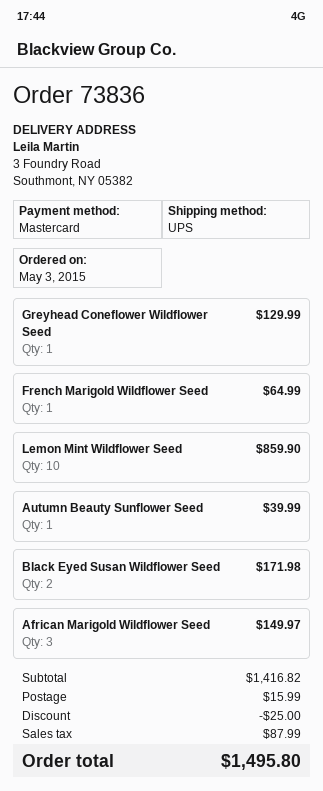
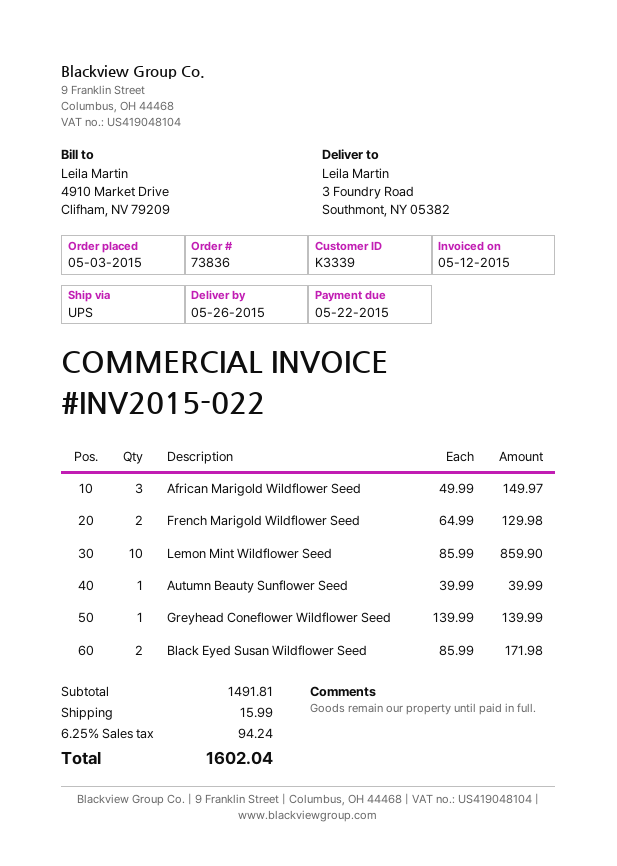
Greyhead Coneflower Wildflower Seed: 1 for 129.99 -> 1 for 139.99
French Marigold Wildflower Seed: 1 for 64.99 -> 2 for 129.98
subtotal: 1416.82 -> 1491.81
discount: 25.00 -> none
tax: 87.99 -> 94.24
total: 1495.80 -> 1602.04

